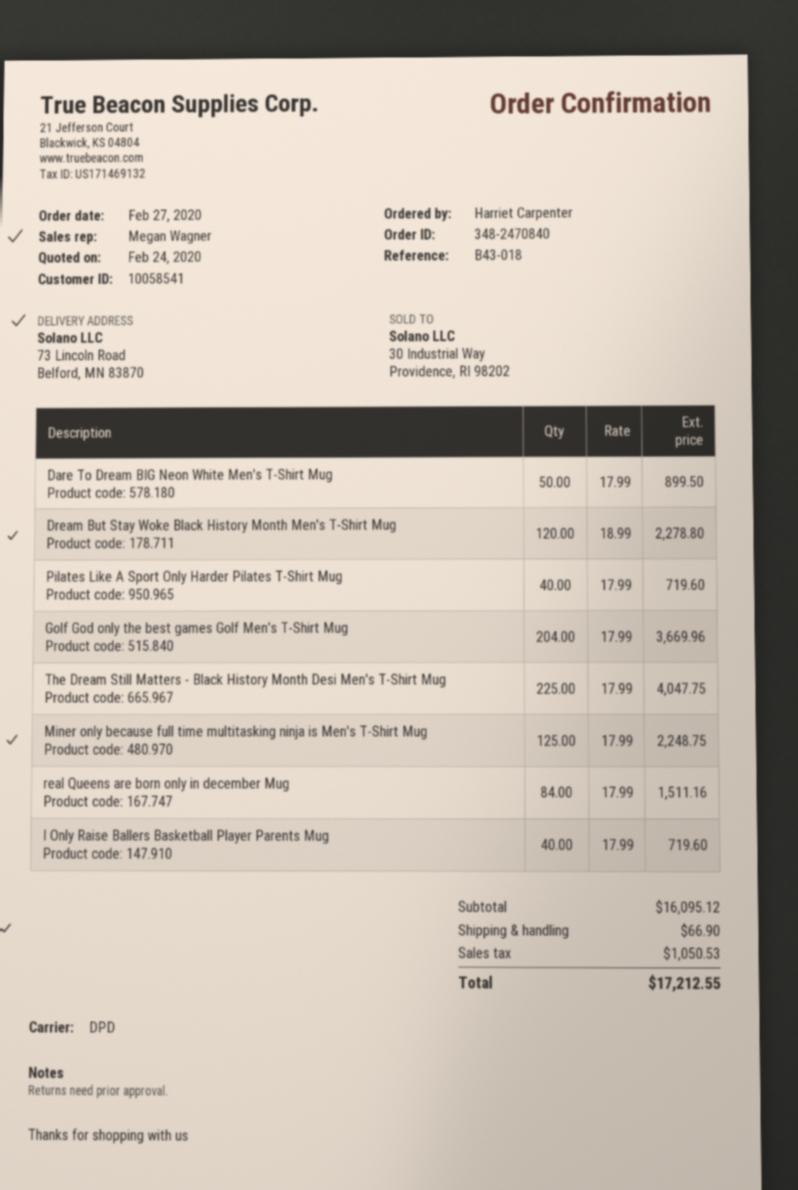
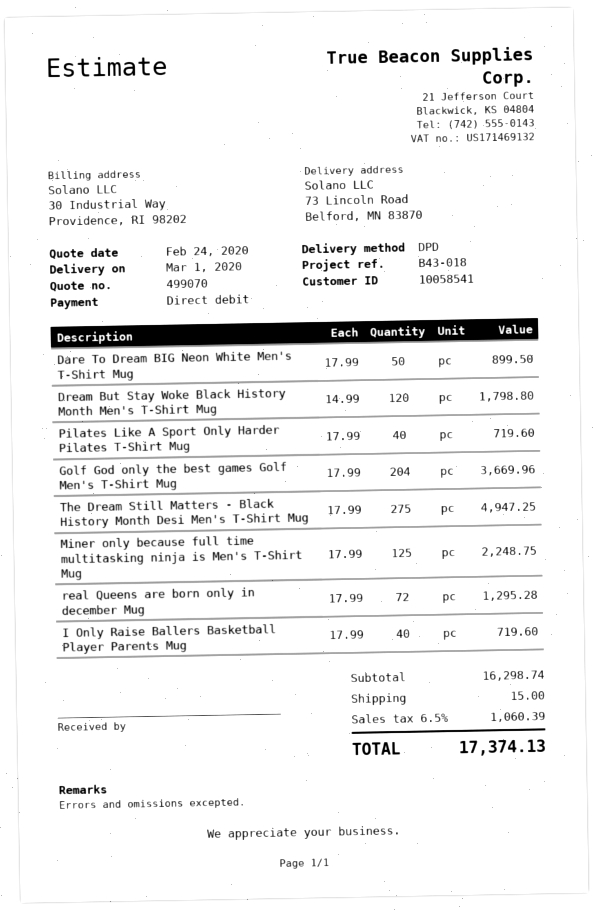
Dream But Stay Woke Black History Month Men's T-Shirt Mug: 120 x 18.99 = 2278.80 -> 120 x 14.99 = 1798.80
The Dream Still Matters - Black History Month Desi Men's T-Shirt Mug: 225 x 17.99 = 4047.75 -> 275 x 17.99 = 4947.25
real Queens are born only in december Mug: 84 x 17.99 = 1511.16 -> 72 x 17.99 = 1295.28
subtotal: 16095.12 -> 16298.74
shipping: 66.90 -> 15.00
tax: 1050.53 -> 1060.39
total: 17212.55 -> 17374.13

